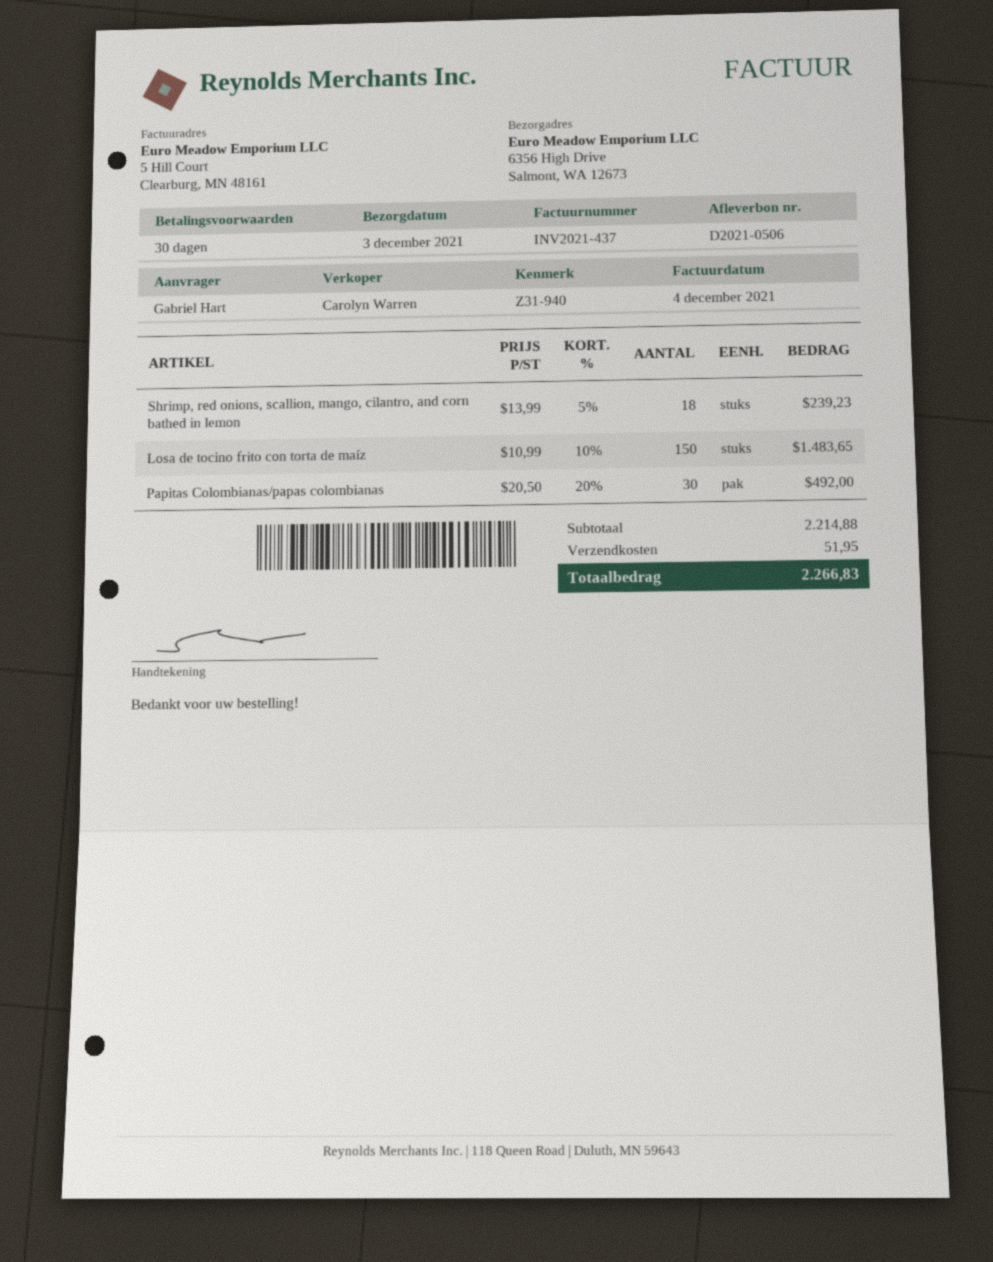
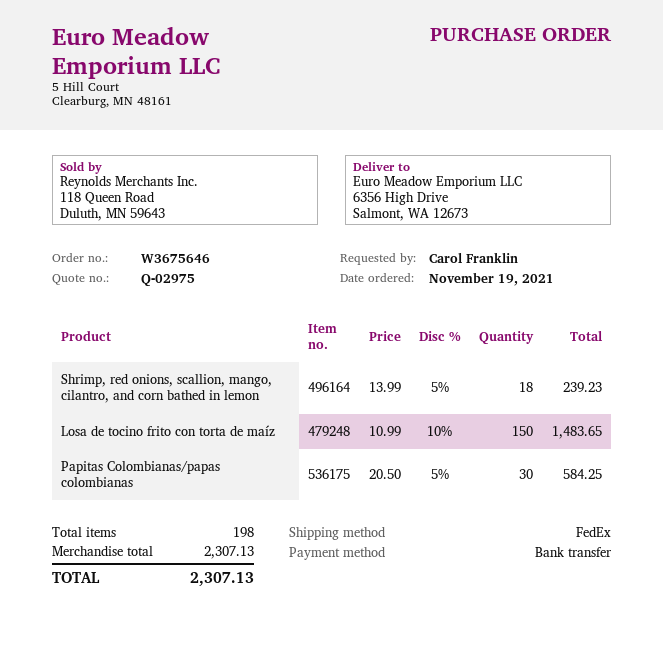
ordered by: Gabriel Hart -> Carol Franklin
Papitas Colombianas/papas colombianas: 30 x 20.50 - 20% = 492.00 -> 30 x 20.50 - 5% = 584.25
subtotal: 2214.88 -> 2307.13
shipping: 51.95 -> none
total: 2266.83 -> 2307.13

